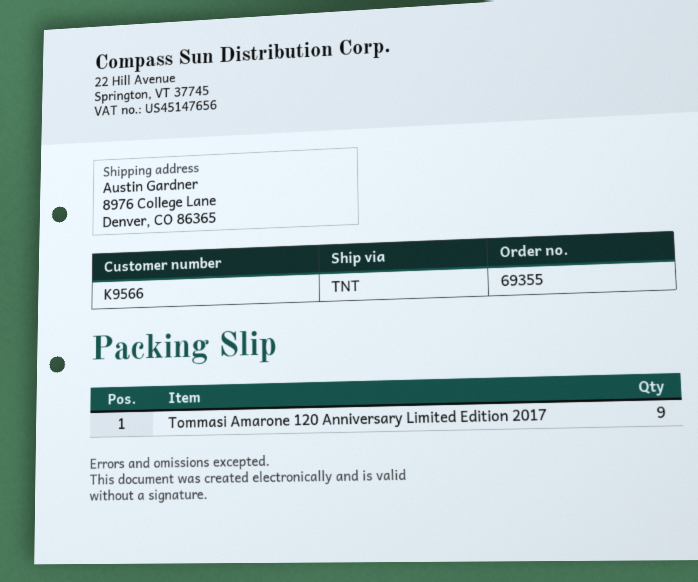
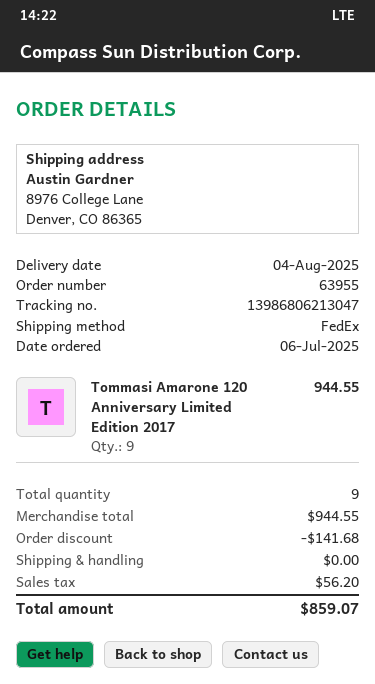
order number: 69355 -> 63955
shipping method: TNT -> FedEx

